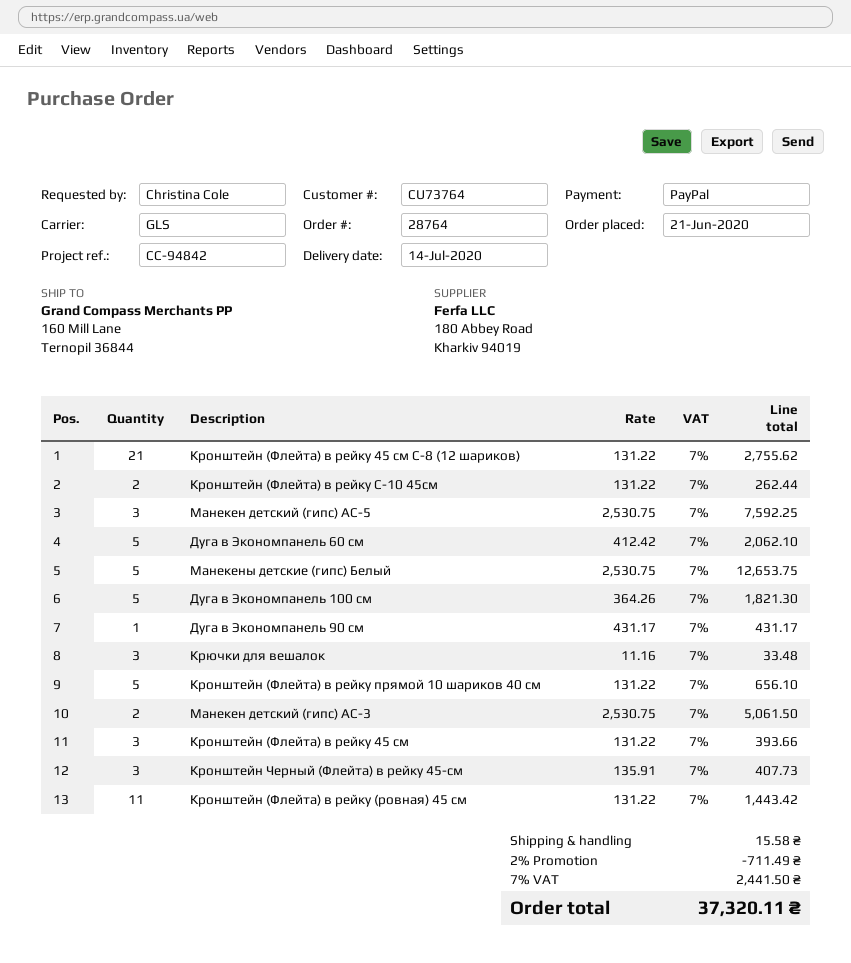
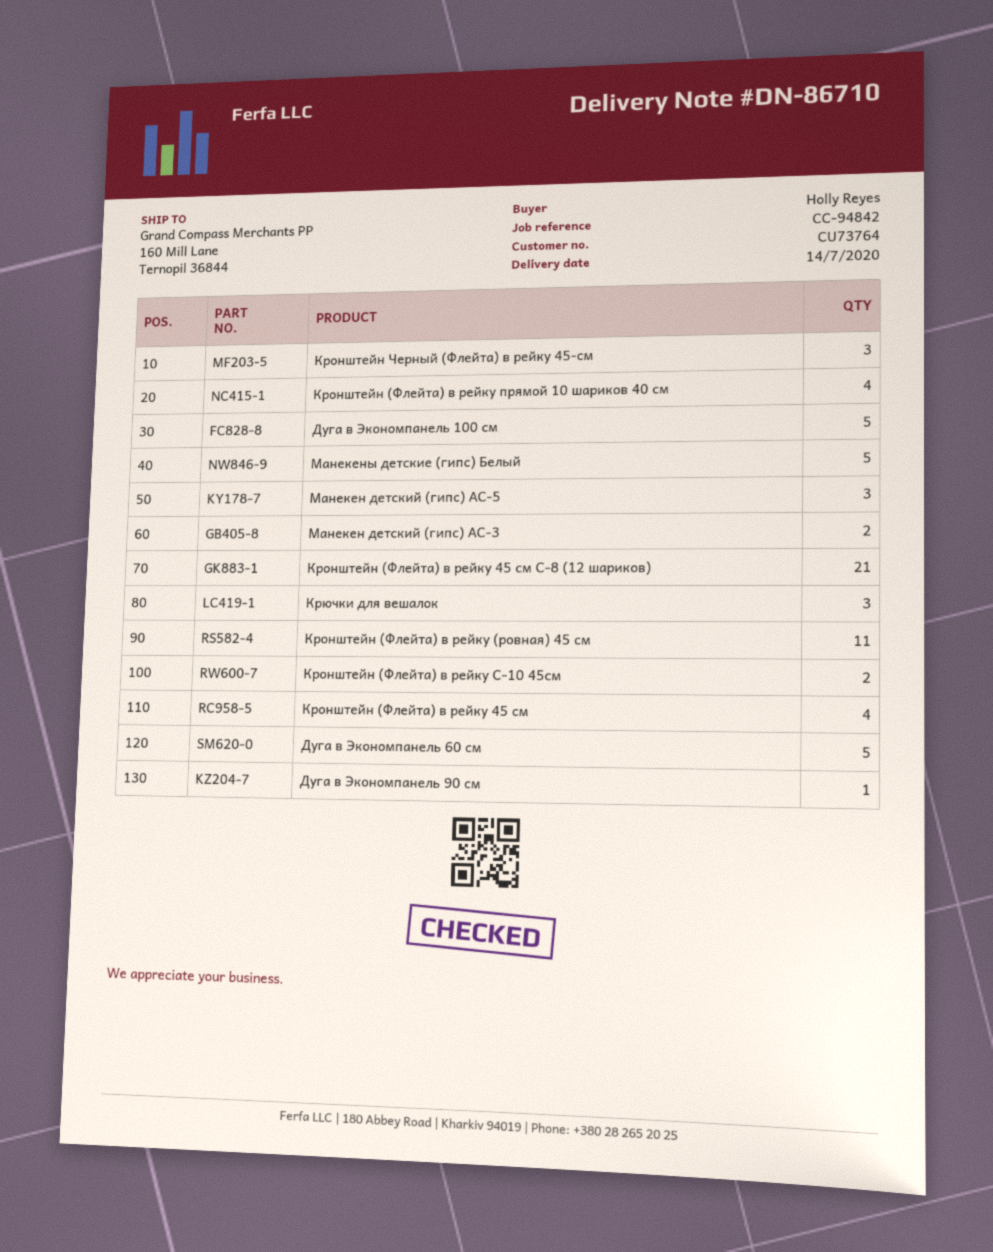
ordered by: Christina Cole -> Holly Reyes
Кронштейн (Флейта) в рейку прямой 10 шариков 40 см: 5 -> 4
Кронштейн (Флейта) в рейку 45 см: 3 -> 4

